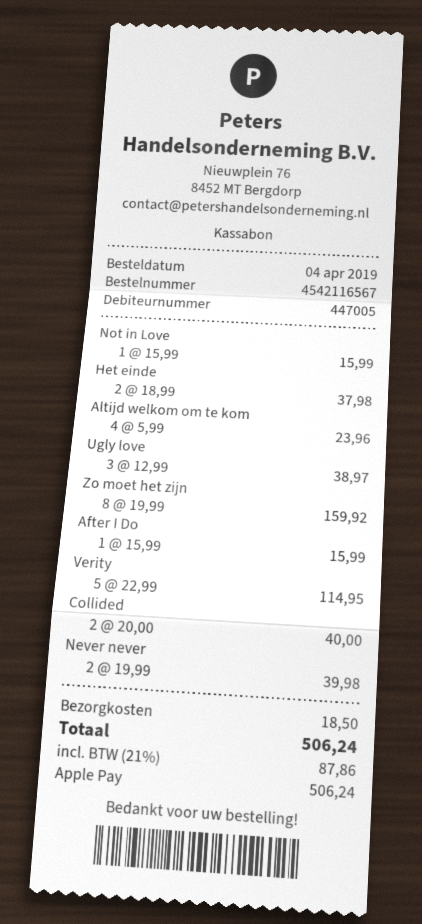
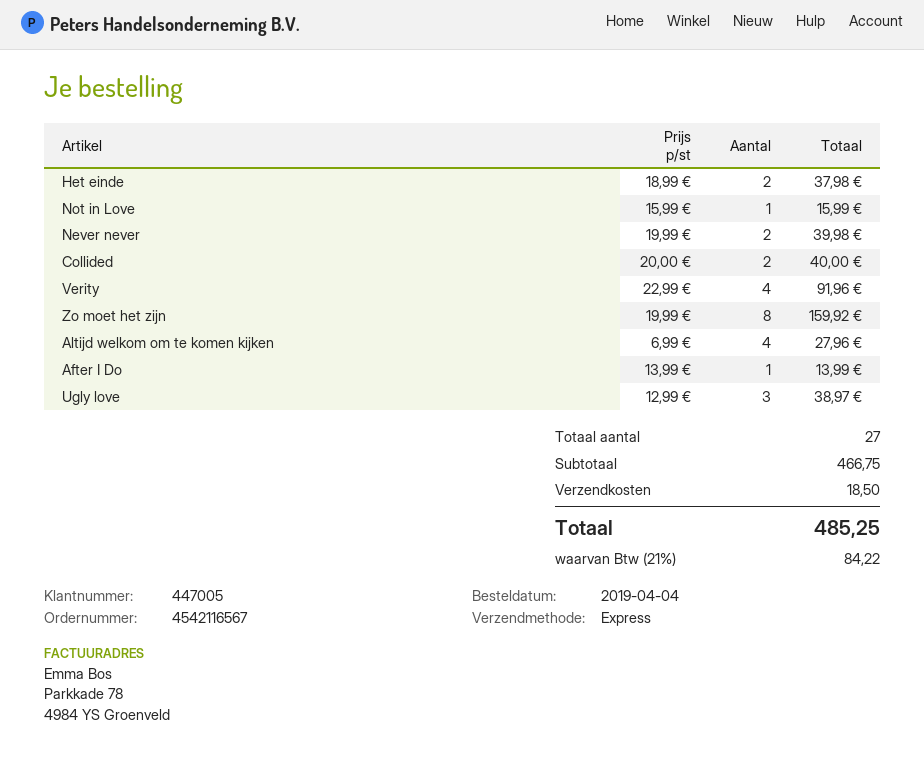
Altijd welkom om te kom: 4 x 5.99 = 23.96 -> 4 x 6.99 = 27.96
After I Do: 1 x 15.99 = 15.99 -> 1 x 13.99 = 13.99
Verity: 5 x 22.99 = 114.95 -> 4 x 22.99 = 91.96
tax: 21% = 87.86 -> 21% = 84.22
total: 506.24 -> 485.25

